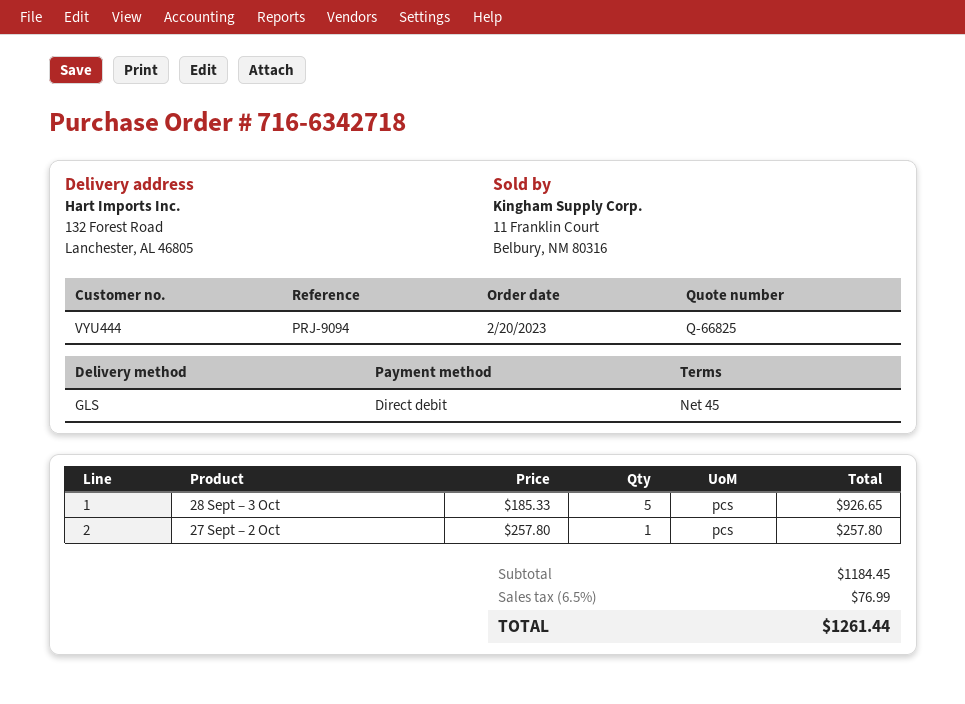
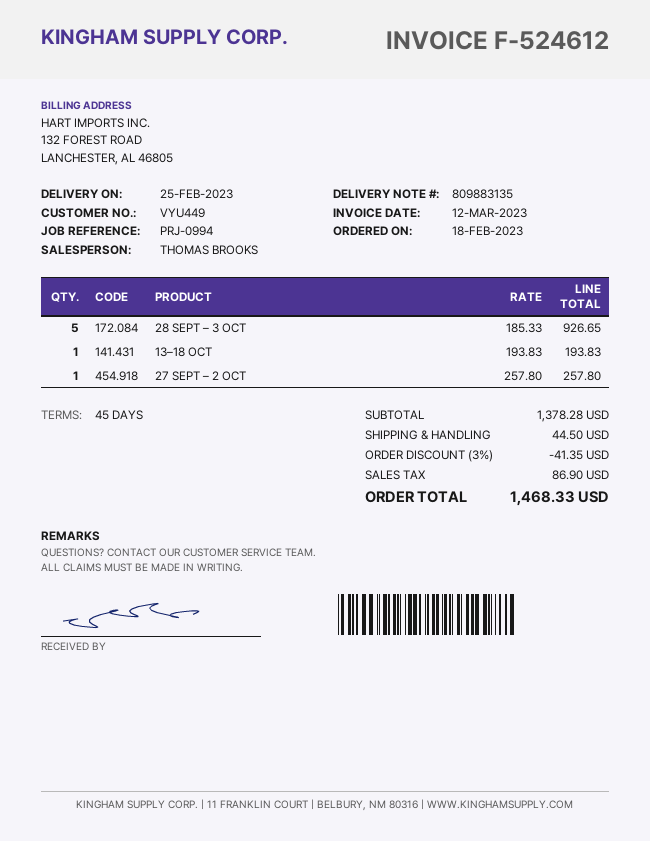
order date: 2023-02-20 -> 2023-02-18
customer number: VYU444 -> VYU449
reference: PRJ-9094 -> PRJ-0994
13–18 OCT: none -> 1 x 193.83 = 193.83
subtotal: 1184.45 -> 1378.28
discount: none -> 3% = 41.35
shipping: none -> 44.50
tax: 76.99 -> 86.90
total: 1261.44 -> 1468.33

